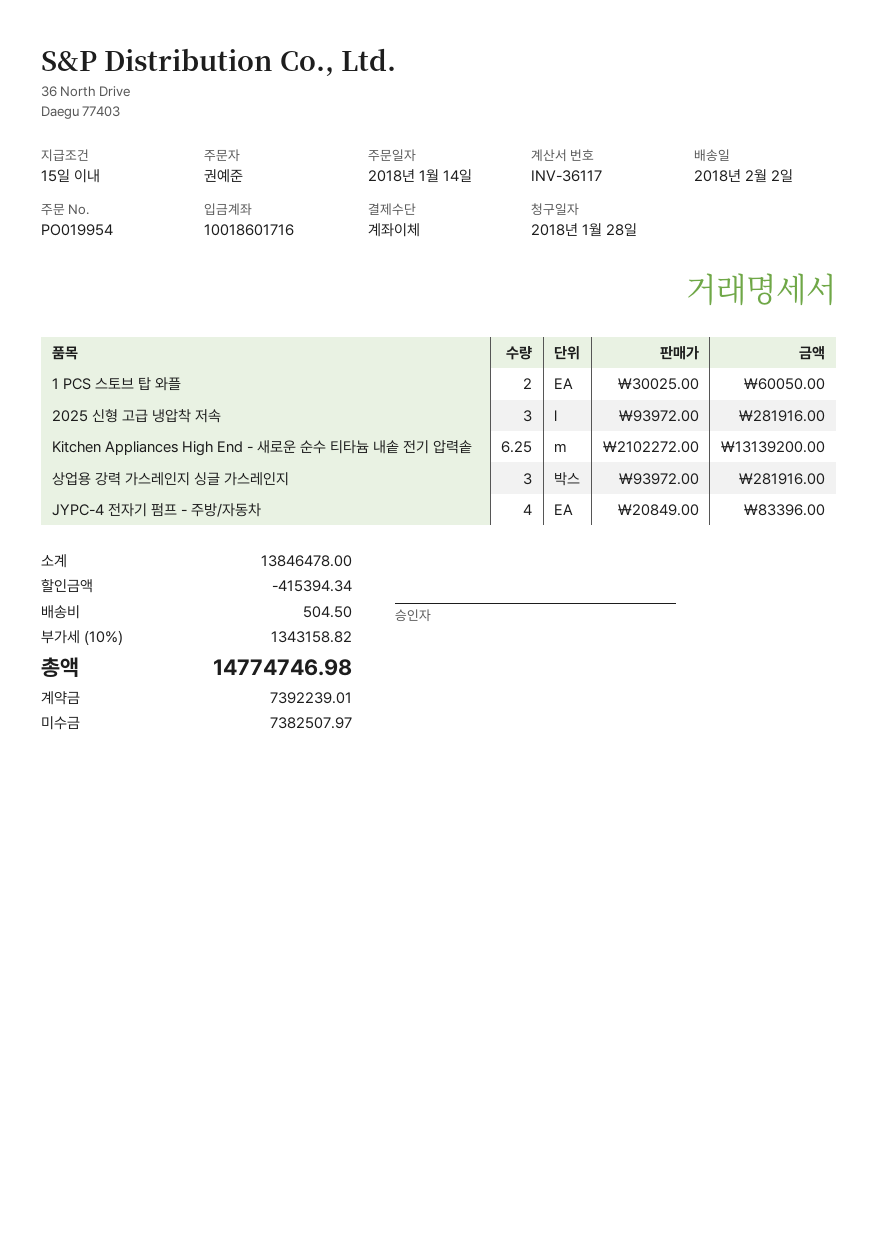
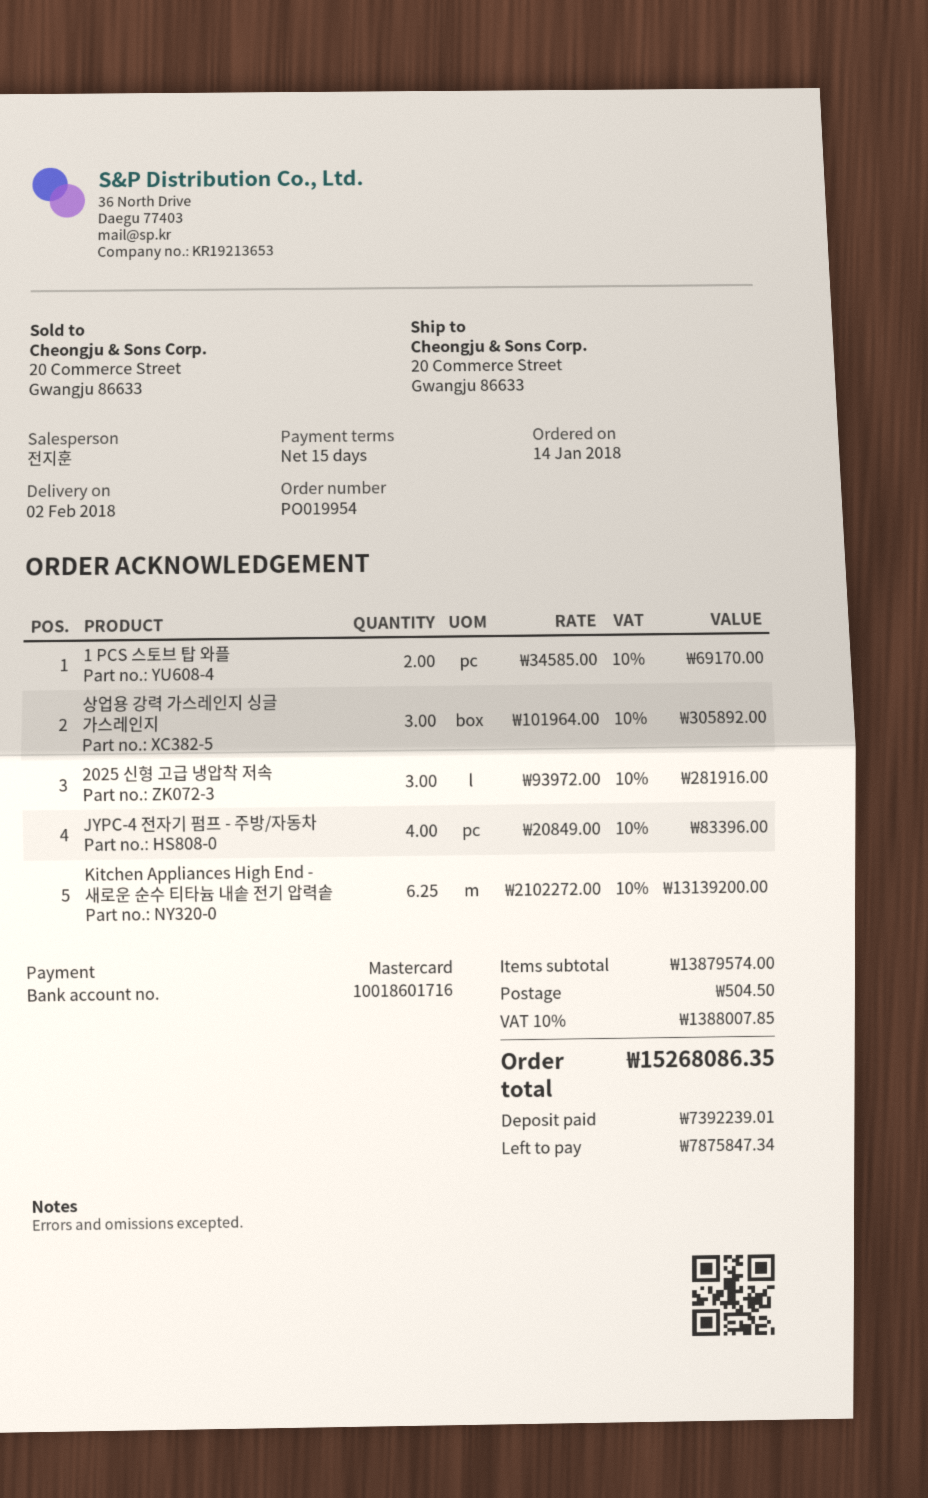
payment method: bank transfer -> Mastercard
1 PCS 스토브 탑 와플: 2 x 30025.00 = 60050.00 -> 2 x 34585.00 = 69170.00
상업용 강력 가스레인지 싱글 가스레인지: 3 x 93972.00 = 281916.00 -> 3 x 101964.00 = 305892.00
subtotal: 13846478.00 -> 13879574.00
discount: 415394.34 -> none
tax: 10% = 1343158.82 -> 10% = 1388007.85
total: 14774746.98 -> 15268086.35
balance: 7382507.97 -> 7875847.34

